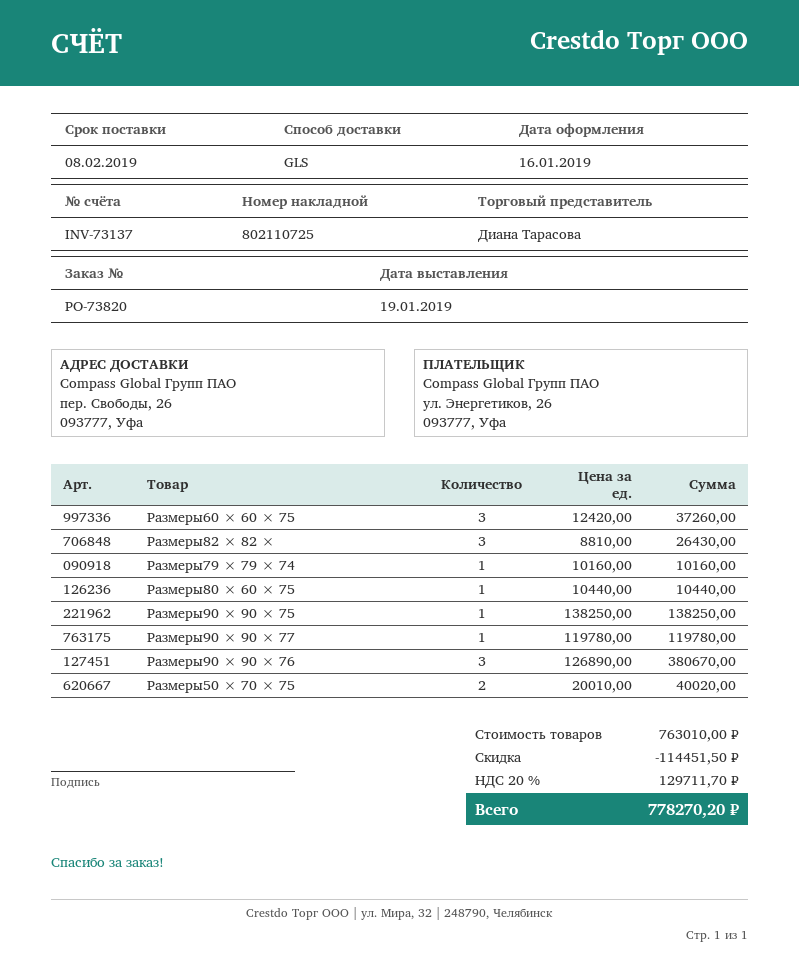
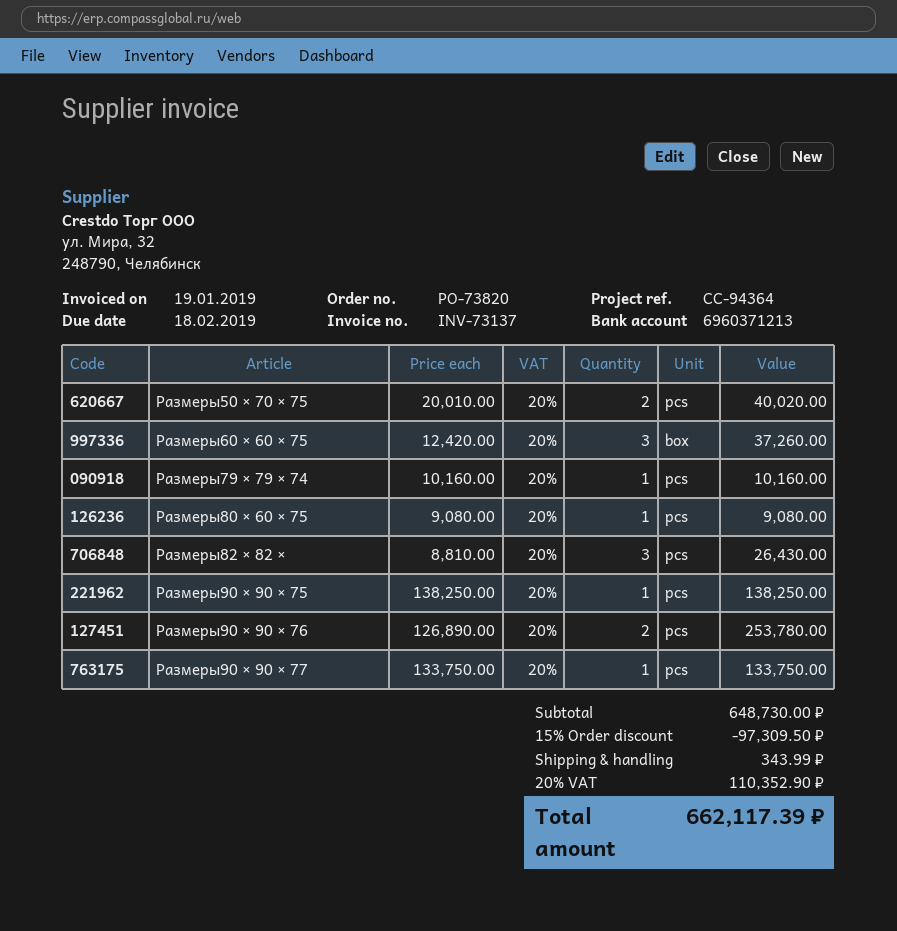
Размеры80 × 60 × 75: 1 x 10440.00 = 10440.00 -> 1 x 9080.00 = 9080.00
Размеры90 × 90 × 77: 1 x 119780.00 = 119780.00 -> 1 x 133750.00 = 133750.00
Размеры90 × 90 × 76: 3 x 126890.00 = 380670.00 -> 2 x 126890.00 = 253780.00
subtotal: 763010.00 -> 648730.00
discount: 114451.50 -> 97309.50
shipping: none -> 343.99
tax: 20% = 129711.70 -> 20% = 110352.90
total: 778270.20 -> 662117.39

